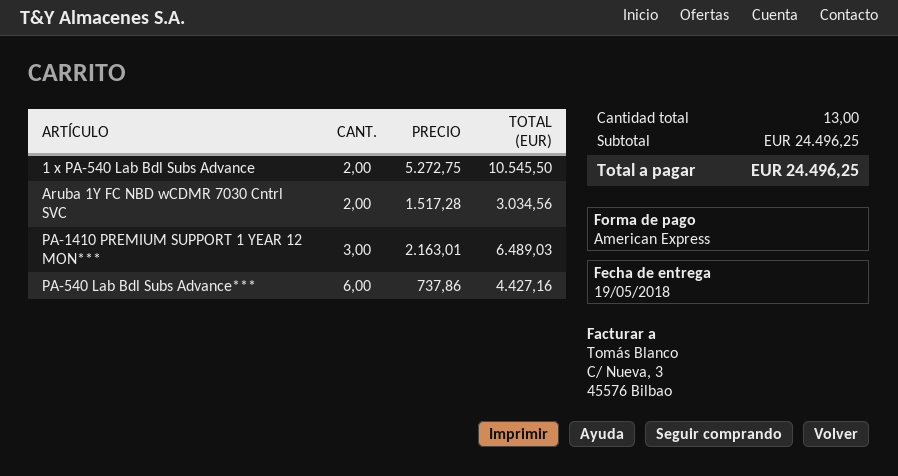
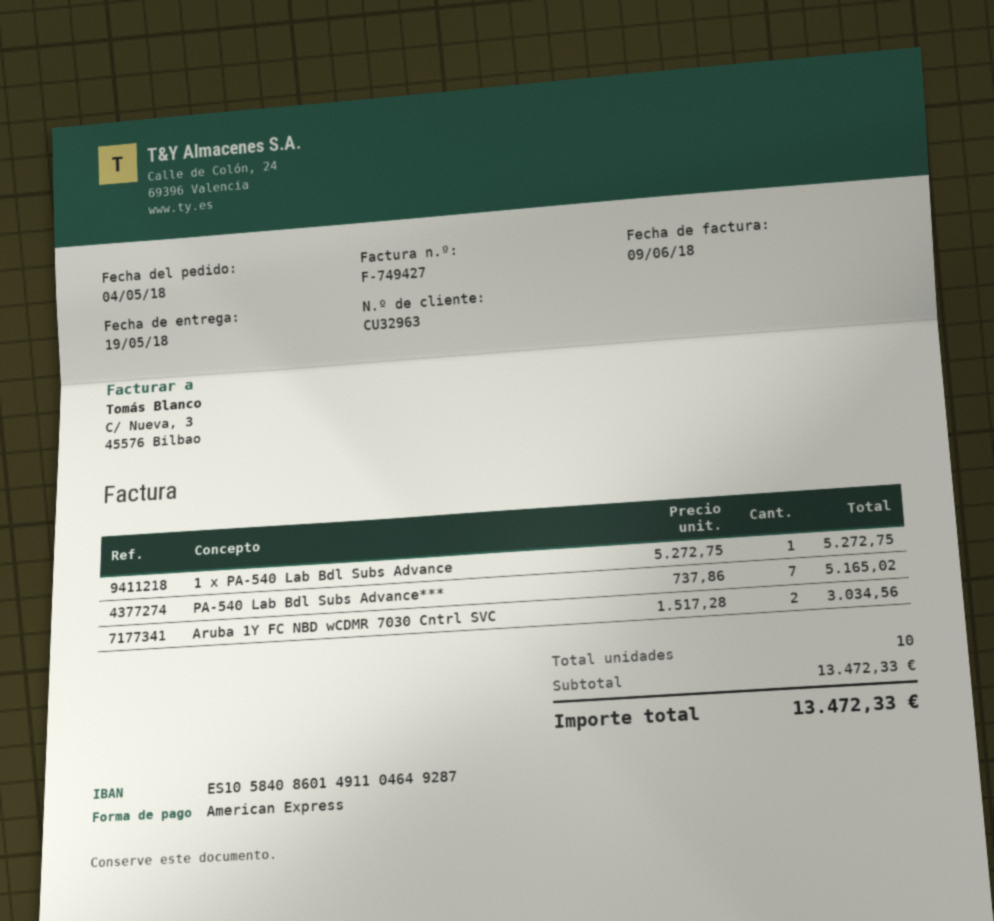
1 x PA-540 Lab Bdl Subs Advance: 2 x 5272.75 = 10545.50 -> 1 x 5272.75 = 5272.75
PA-1410 PREMIUM SUPPORT 1 YEAR 12 MON***: 3 x 2163.01 = 6489.03 -> none
PA-540 Lab Bdl Subs Advance***: 6 x 737.86 = 4427.16 -> 7 x 737.86 = 5165.02
total quantity: 13 -> 10
subtotal: 24496.25 -> 13472.33
total: 24496.25 -> 13472.33

